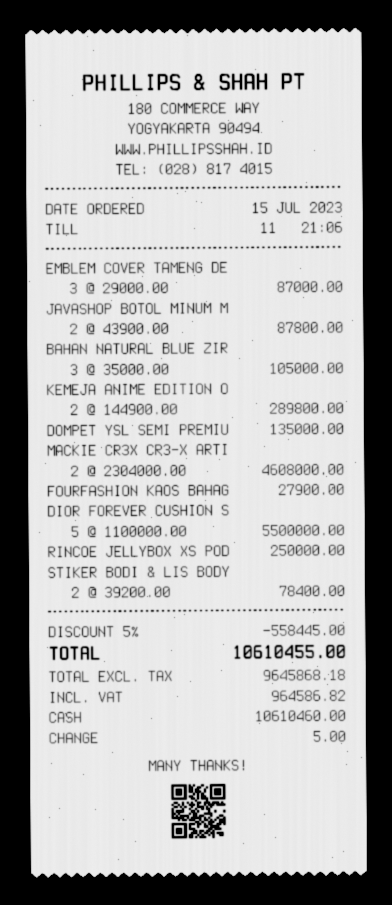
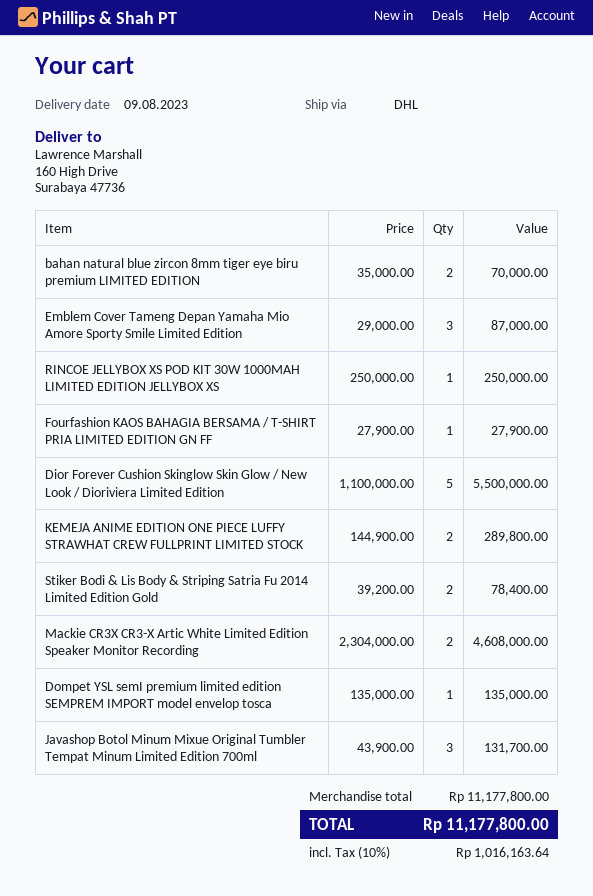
JAVASHOP BOTOL MINUM M: 2 x 43900.00 = 87800.00 -> 3 x 43900.00 = 131700.00
BAHAN NATURAL BLUE ZIR: 3 x 35000.00 = 105000.00 -> 2 x 35000.00 = 70000.00
discount: 5% = 558445.00 -> none
tax: 964586.82 -> 1016163.64
total: 10610455.00 -> 11177800.00

